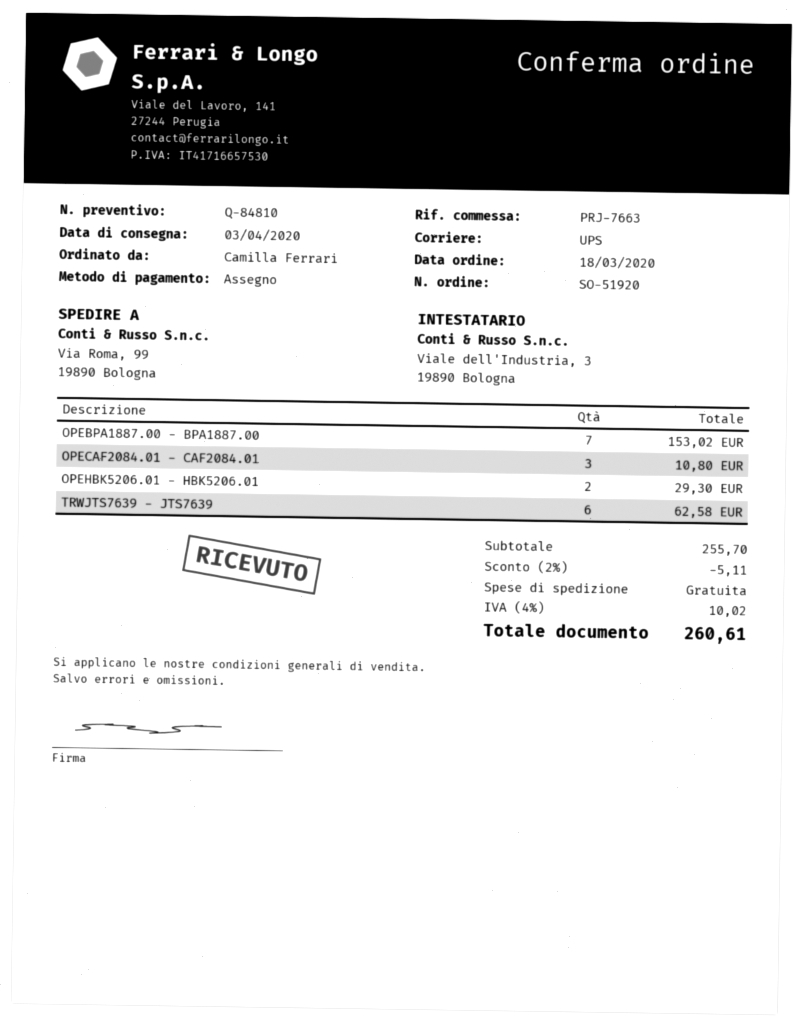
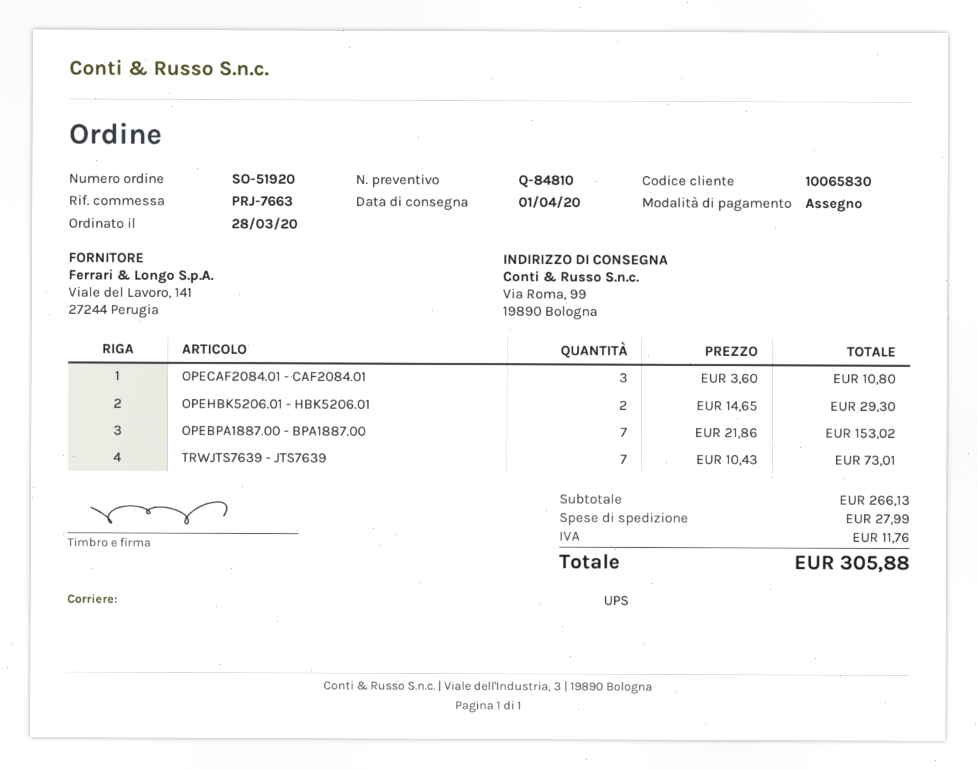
order date: 2020-03-18 -> 2020-03-28
delivery date: 2020-04-03 -> 2020-04-01
TRWJTS7639 - JTS7639: 6 for 62.58 -> 7 for 73.01
subtotal: 255.70 -> 266.13
discount: 2% = 5.11 -> none
shipping: 0.00 -> 27.99
tax: 10.02 -> 11.76
total: 260.61 -> 305.88

